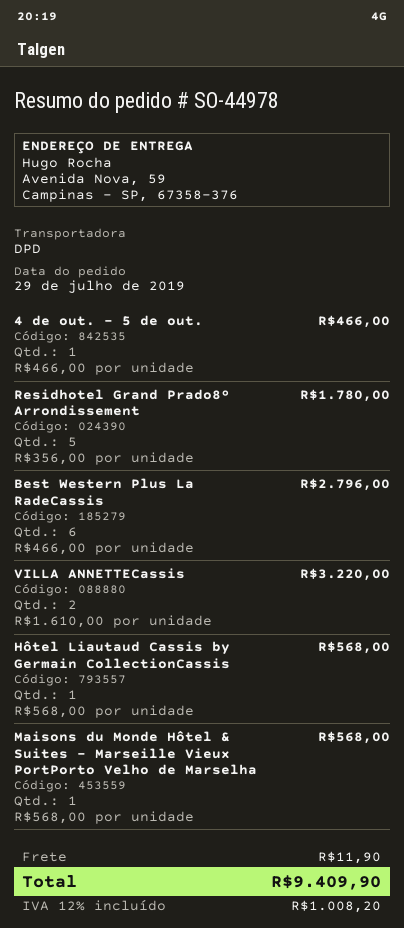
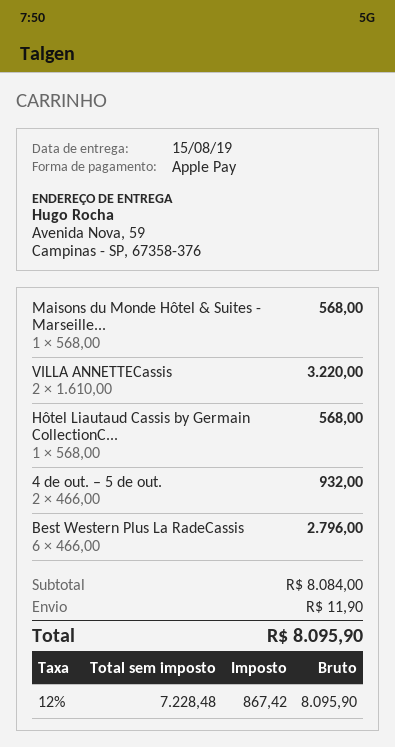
4 de out. – 5 de out.: 1 x 466.00 = 466.00 -> 2 x 466.00 = 932.00
Residhotel Grand Prado8º Arrondissement: 5 x 356.00 = 1780.00 -> none
tax: 12% = 1008.20 -> 12% = 867.42
total: 9409.90 -> 8095.90

